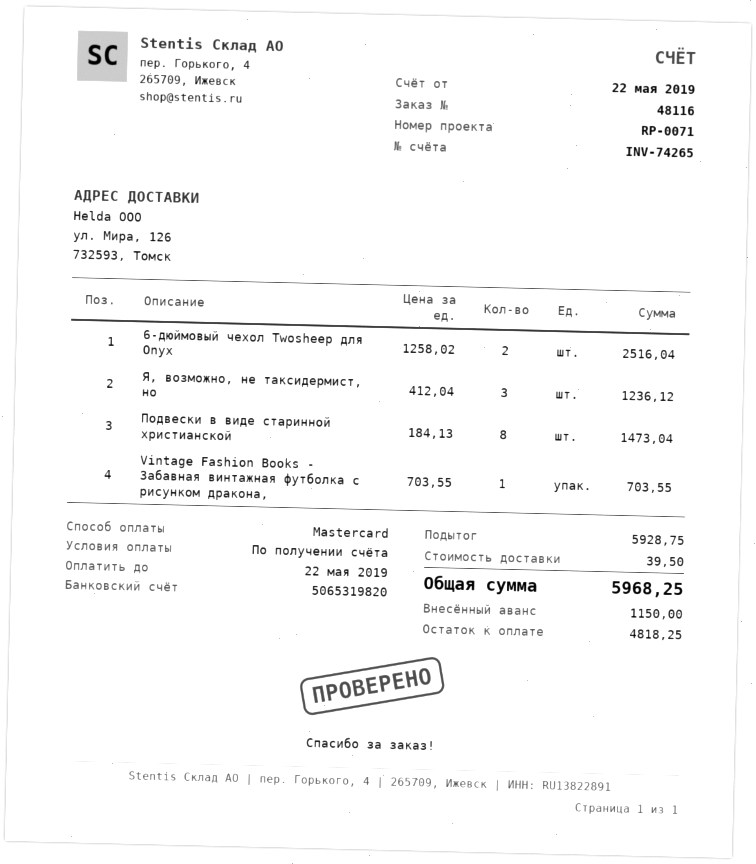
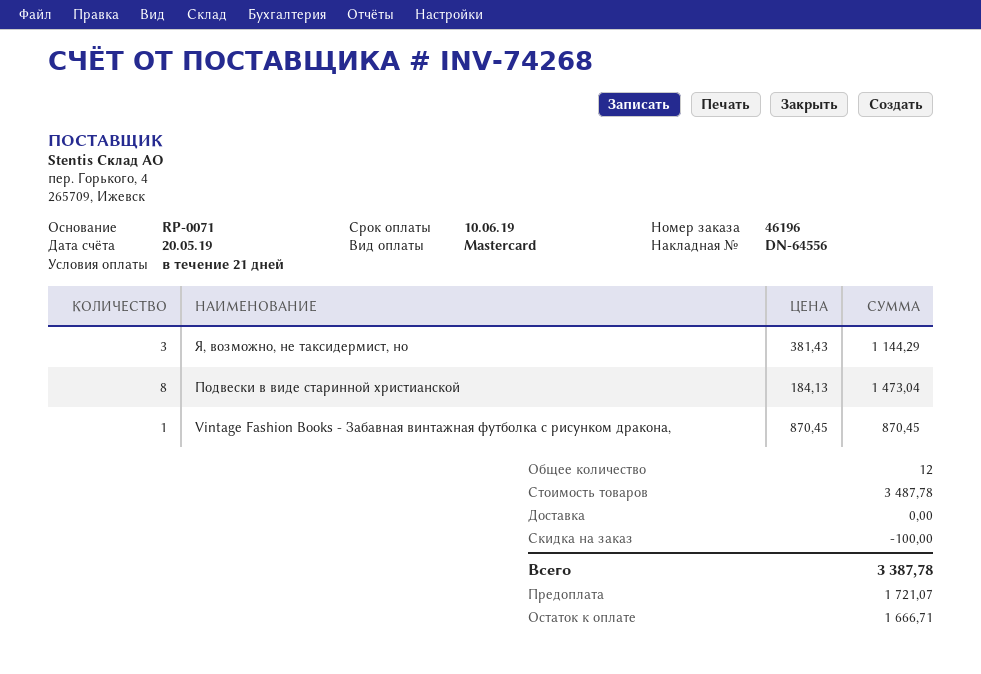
order number: 48116 -> 46196
invoice number: INV-74265 -> INV-74268
invoice date: 2019-05-22 -> 2019-05-20
payment terms: on receipt -> 21 days
due date: 2019-05-22 -> 2019-06-10
6-дюймовый чехол Twosheep для Onyx: 2 x 1258.02 = 2516.04 -> none
Я, возможно, не таксидермист, но: 3 x 412.04 = 1236.12 -> 3 x 381.43 = 1144.29
Vintage Fashion Books - Забавная винтажная футболка с рисунком дракона,: 1 x 703.55 = 703.55 -> 1 x 870.45 = 870.45
subtotal: 5928.75 -> 3487.78
discount: none -> 100.00
shipping: 39.50 -> 0.00
total: 5968.25 -> 3387.78
deposit: 1150.00 -> 1721.07
balance: 4818.25 -> 1666.71

